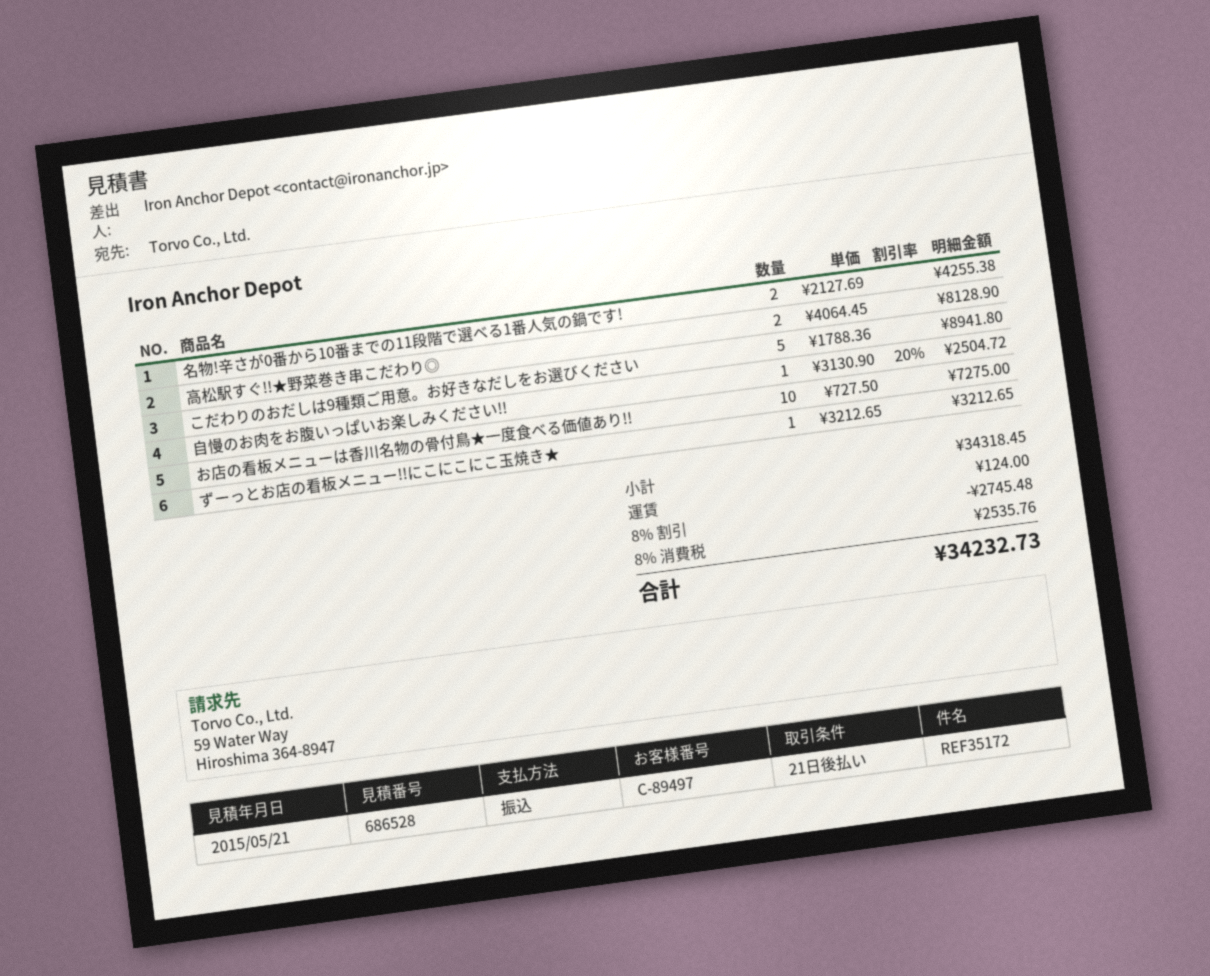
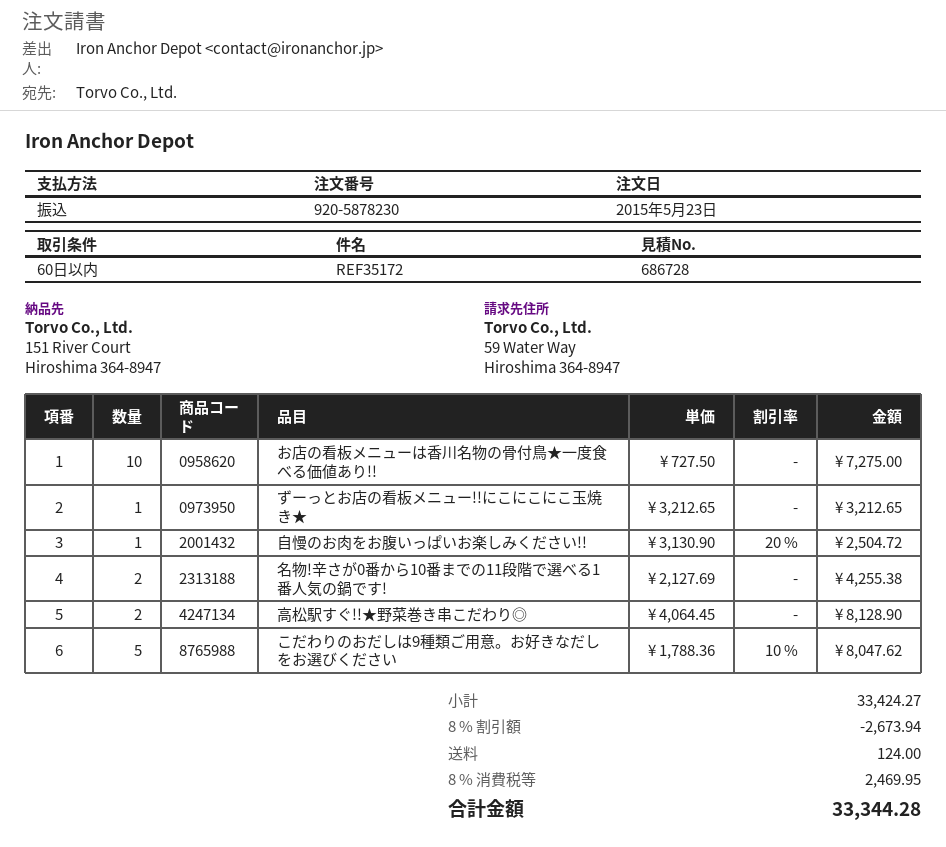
quote number: 686528 -> 686728
payment terms: 21 days -> 60 days
こだわりのおだしは9種類ご用意。お好きなだしをお選びください: 5 x 1788.36 = 8941.80 -> 5 x 1788.36 - 10% = 8047.62
subtotal: 34318.45 -> 33424.27
discount: 8% = 2745.48 -> 8% = 2673.94
tax: 8% = 2535.76 -> 8% = 2469.95
total: 34232.73 -> 33344.28

